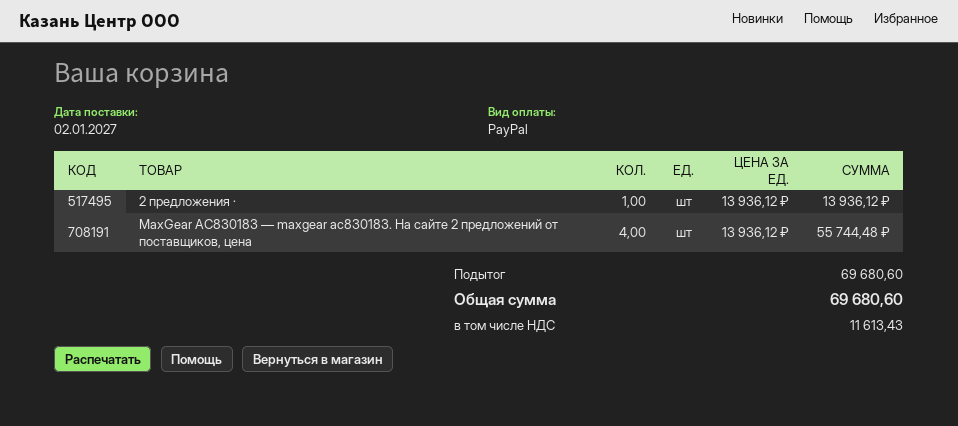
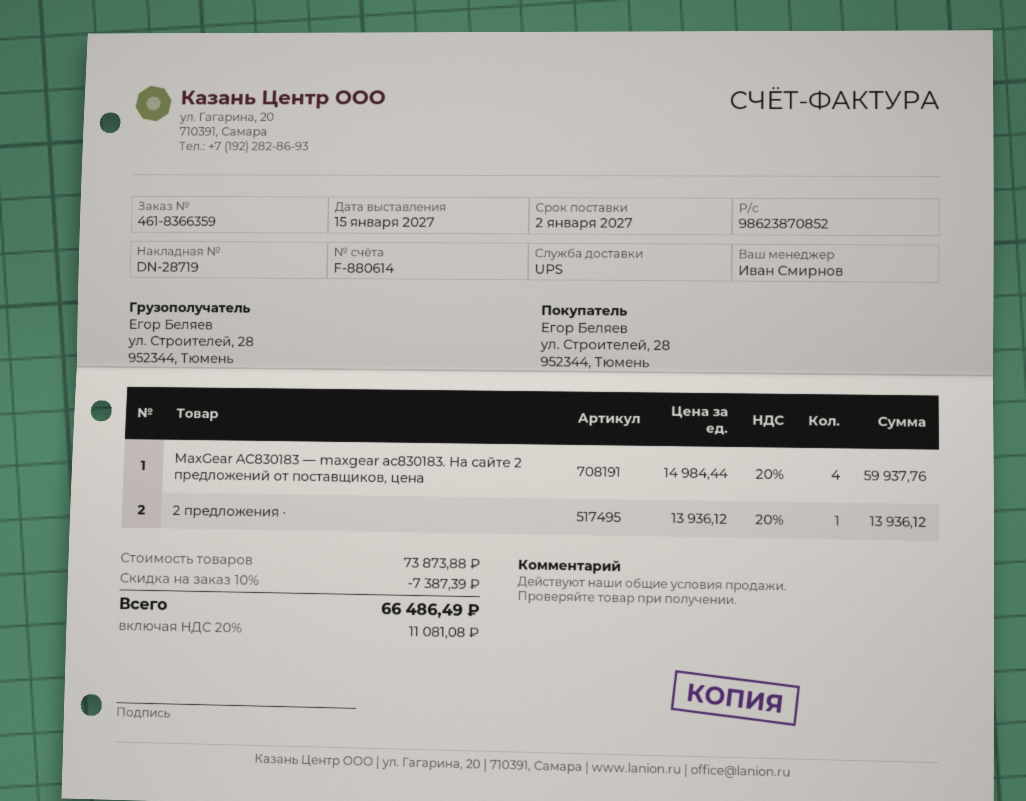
MaxGear AC830183 — maxgear ac830183. На сайте 2 предложений от поставщиков, цена: 4 x 13936.12 = 55744.48 -> 4 x 14984.44 = 59937.76
subtotal: 69680.60 -> 73873.88
discount: none -> 10% = 7387.39
tax: 11613.43 -> 11081.08
total: 69680.60 -> 66486.49

